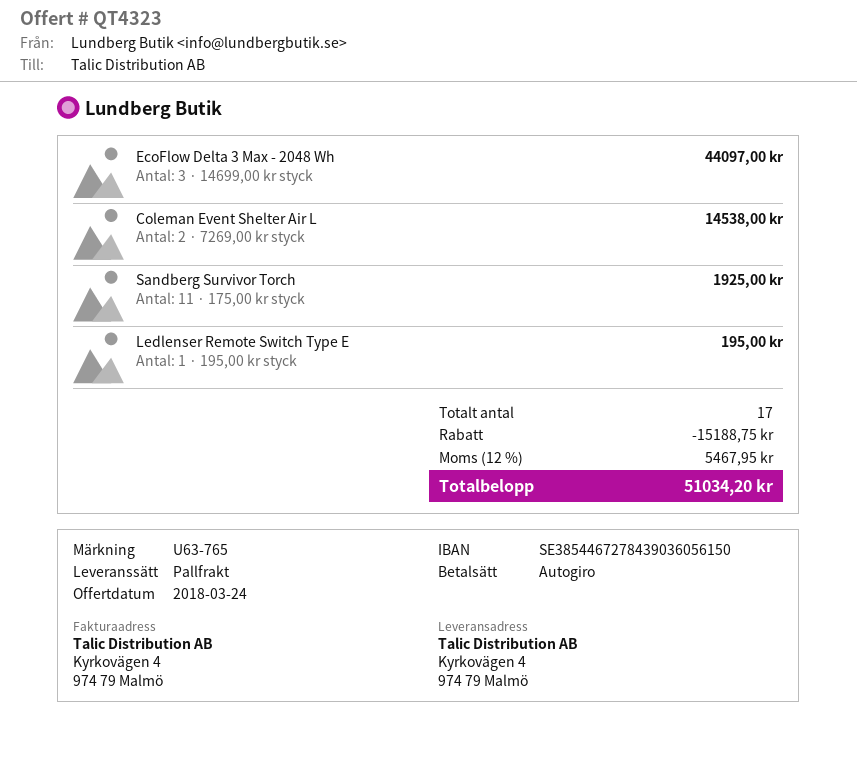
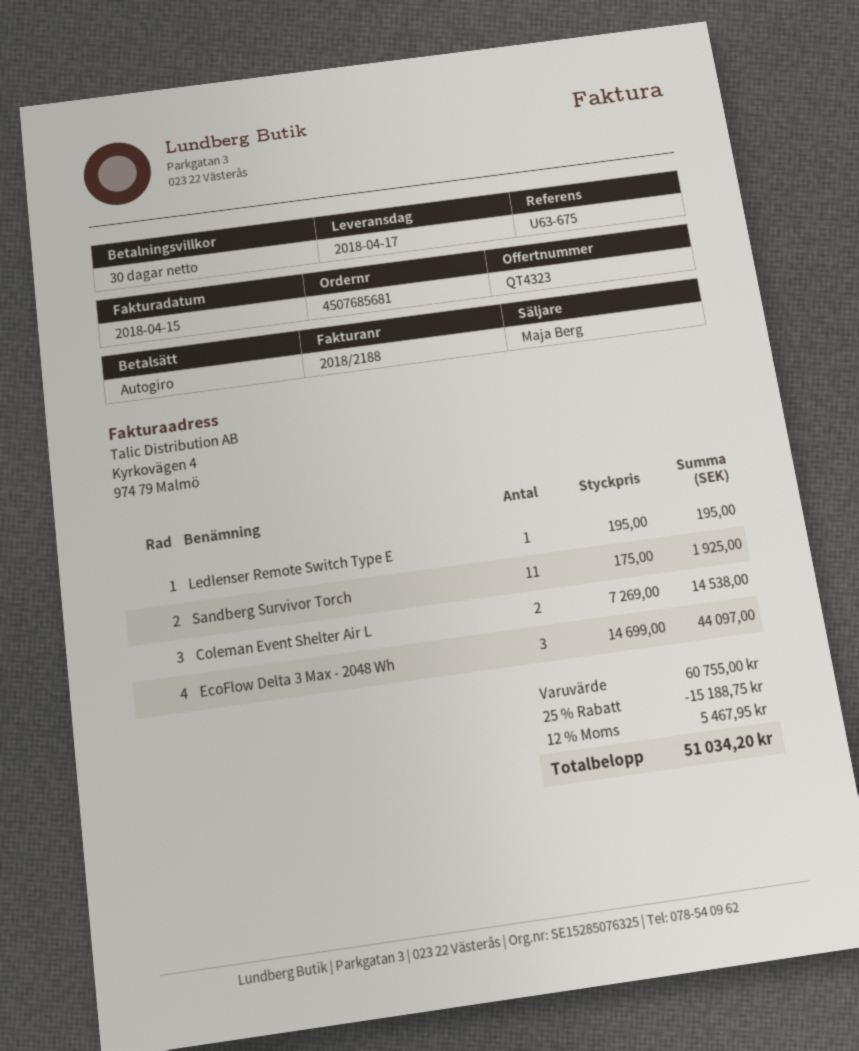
reference: U63-765 -> U63-675

